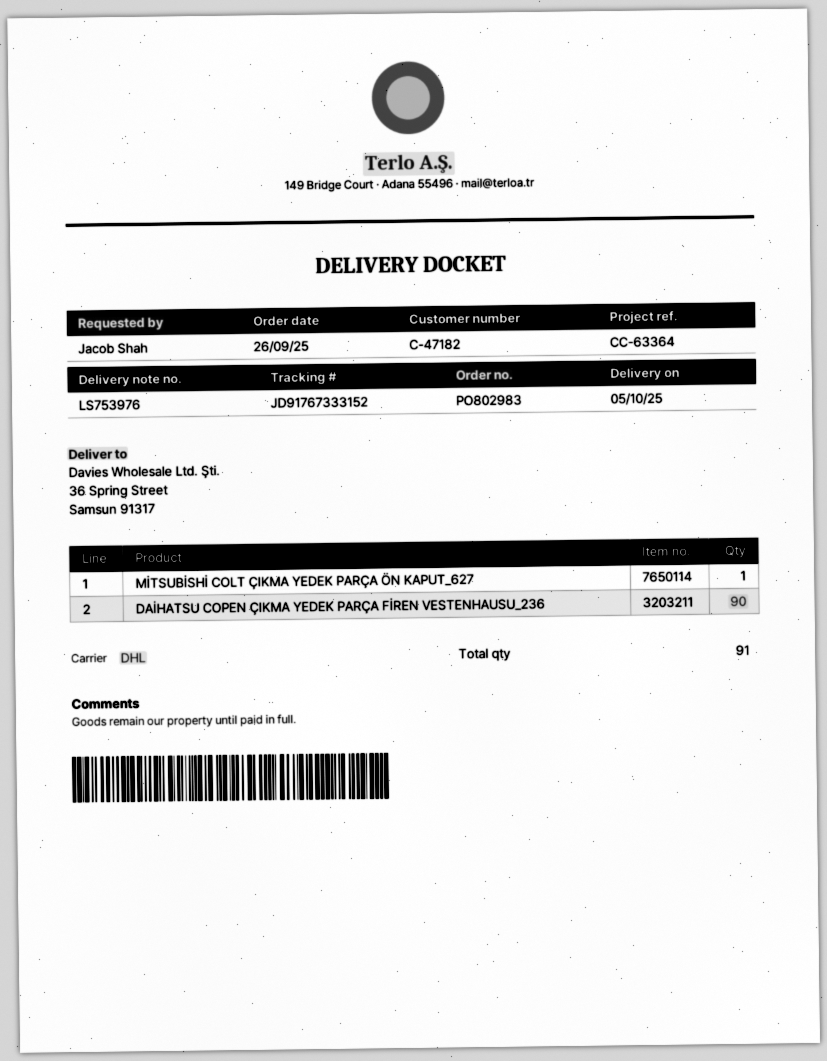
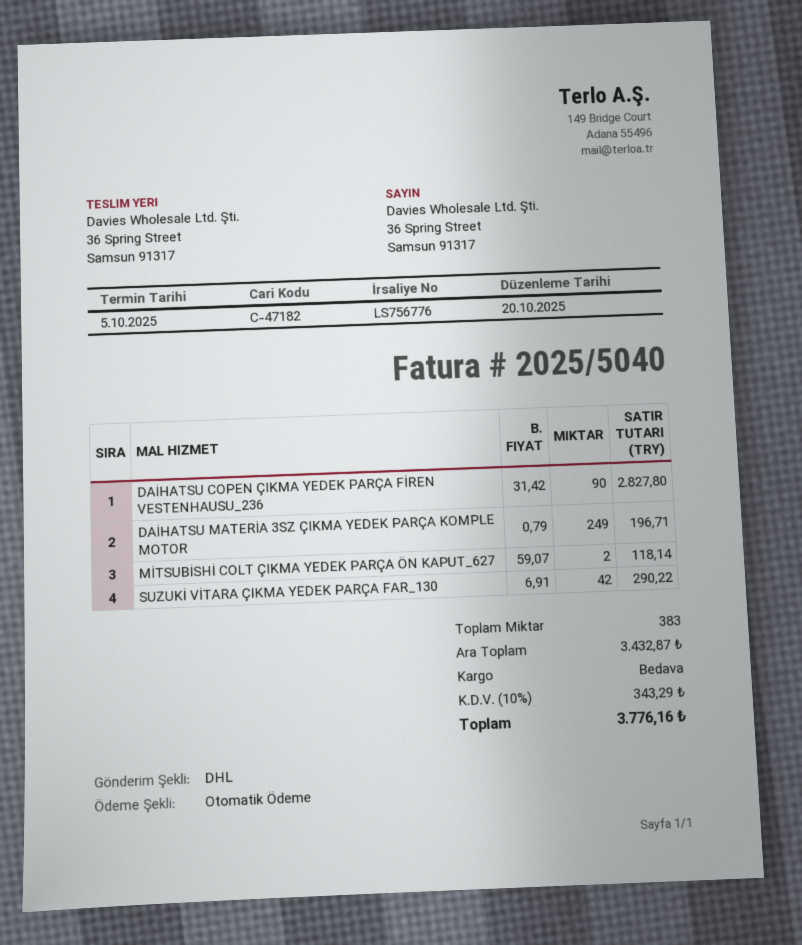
delivery note number: LS753976 -> LS756776
MİTSUBİSHİ COLT ÇIKMA YEDEK PARÇA ÖN KAPUT_627: 1 -> 2
DAİHATSU MATERİA 3SZ ÇIKMA YEDEK PARÇA KOMPLE MOTOR: none -> 249
SUZUKİ VİTARA ÇIKMA YEDEK PARÇA FAR_130: none -> 42
total quantity: 91 -> 383

